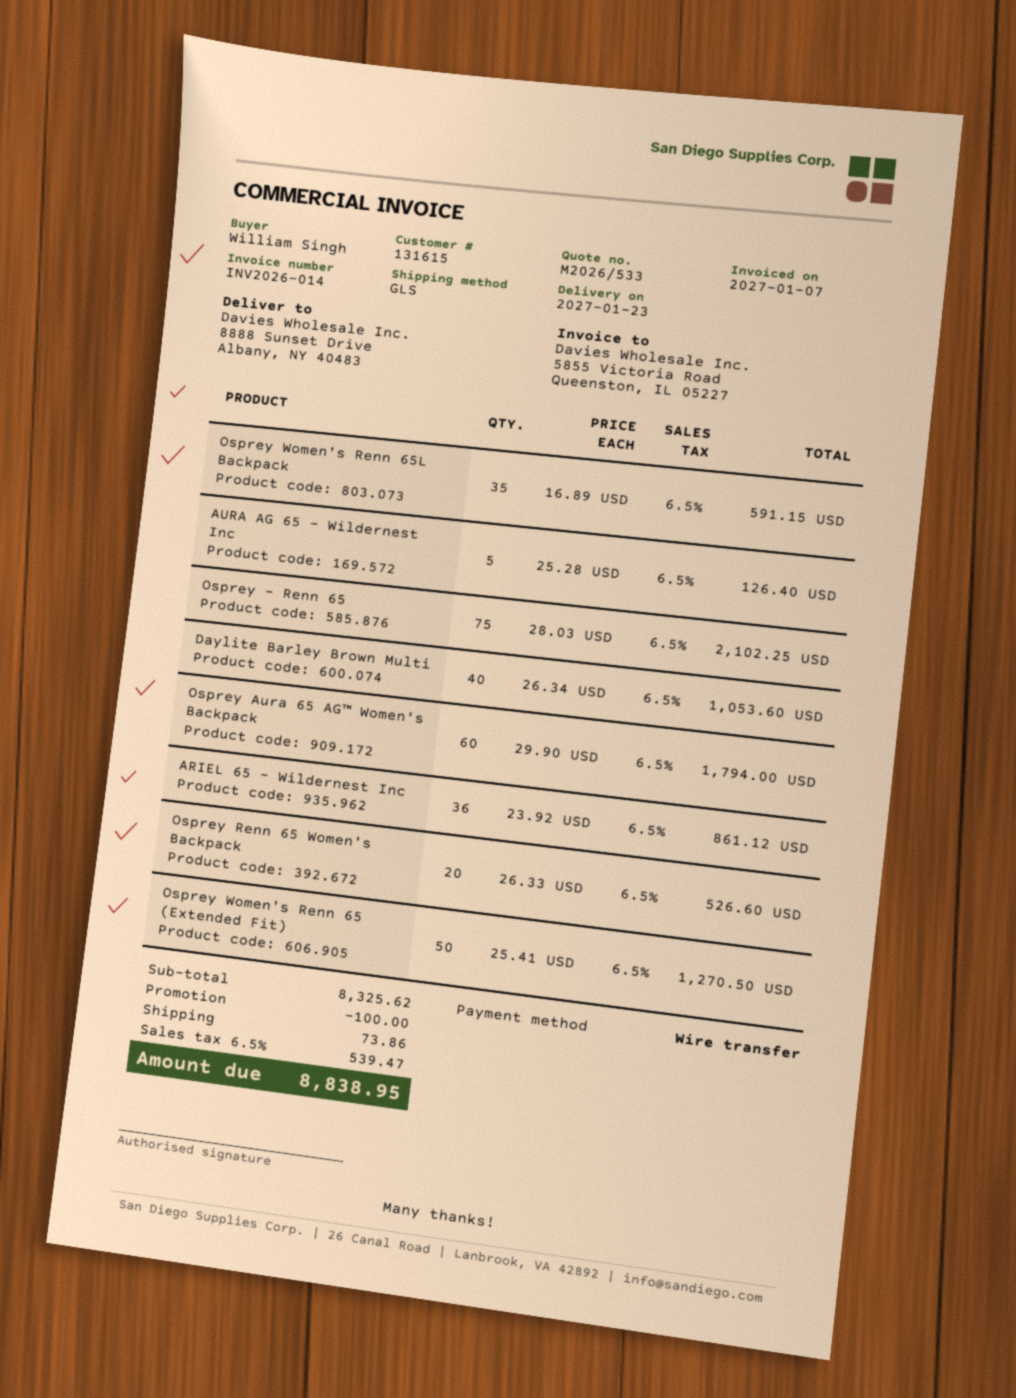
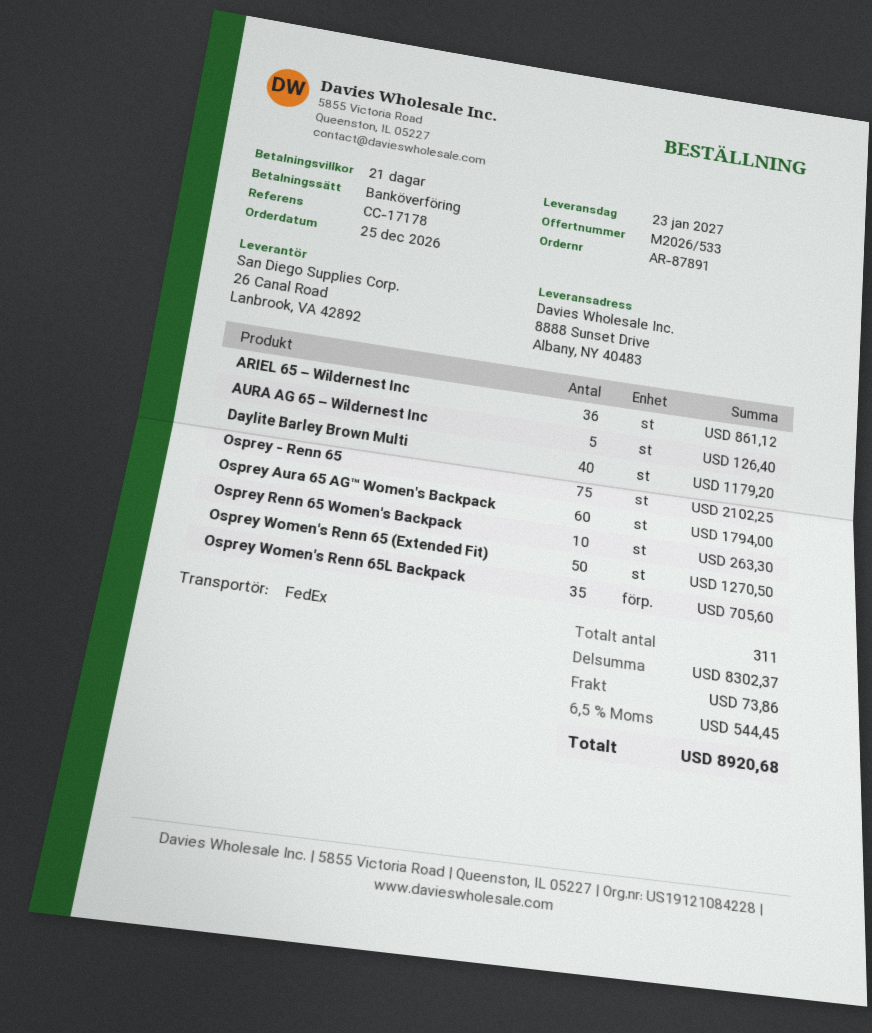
shipping method: GLS -> FedEx
Osprey Women's Renn 65L Backpack: 35 for 591.15 -> 35 for 705.60
Daylite Barley Brown Multi: 40 for 1053.60 -> 40 for 1179.20
Osprey Renn 65 Women's Backpack: 20 for 526.60 -> 10 for 263.30
subtotal: 8325.62 -> 8302.37
discount: 100.00 -> none
tax: 6.5% = 539.47 -> 6.5% = 544.45
total: 8838.95 -> 8920.68

